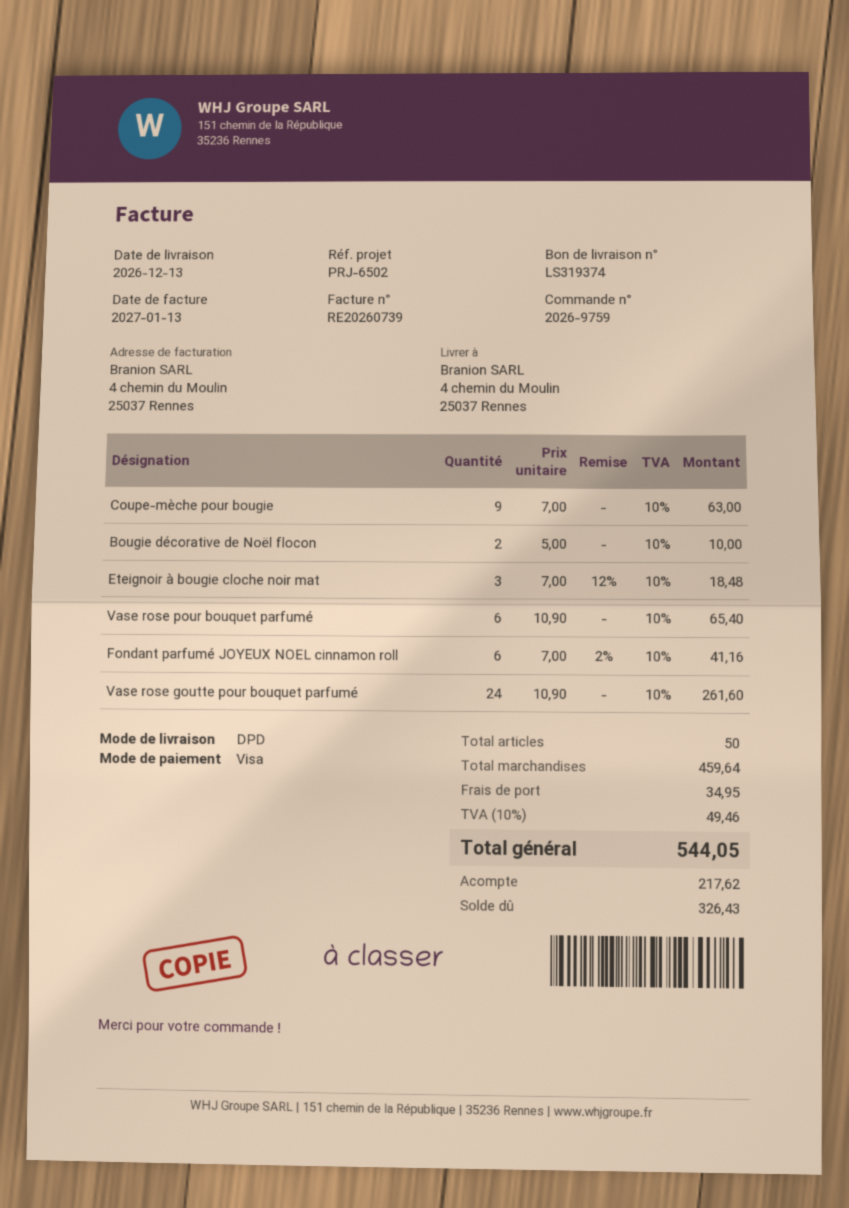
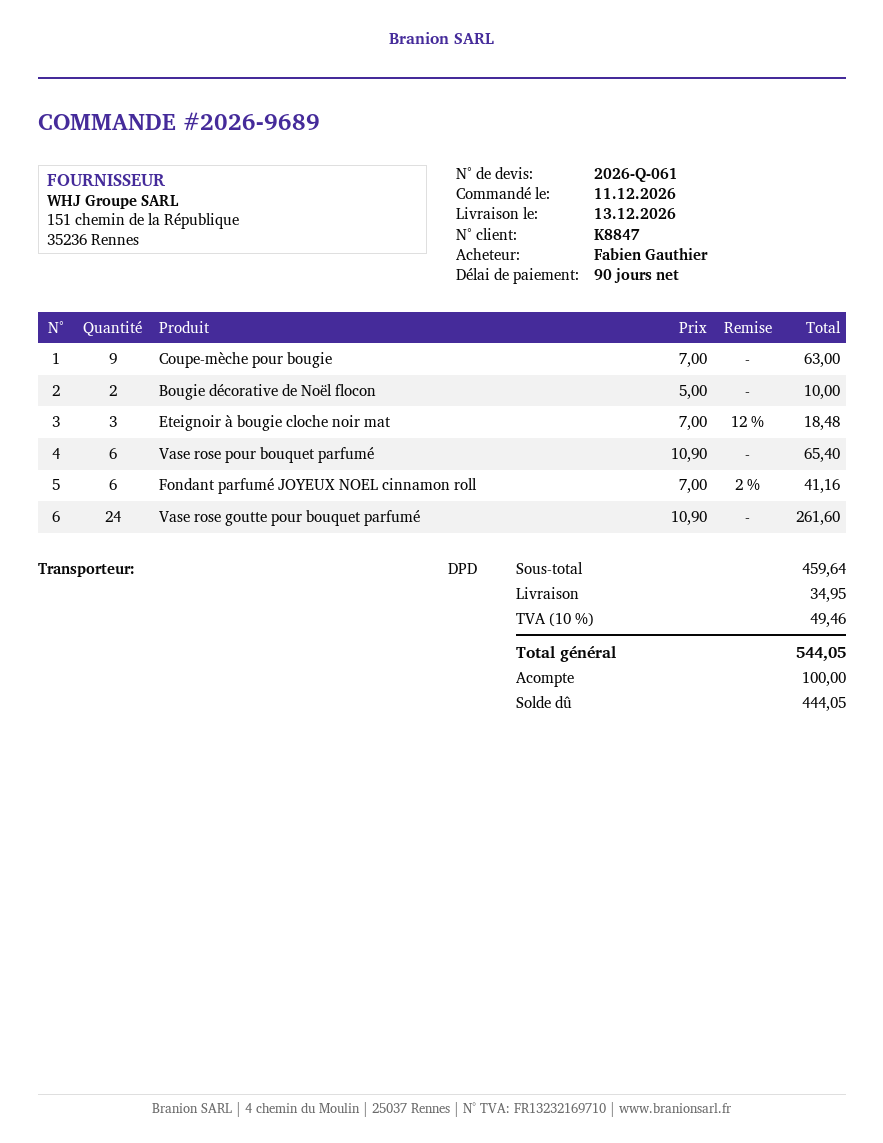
order number: 2026-9759 -> 2026-9689
deposit: 217.62 -> 100.00
balance: 326.43 -> 444.05

